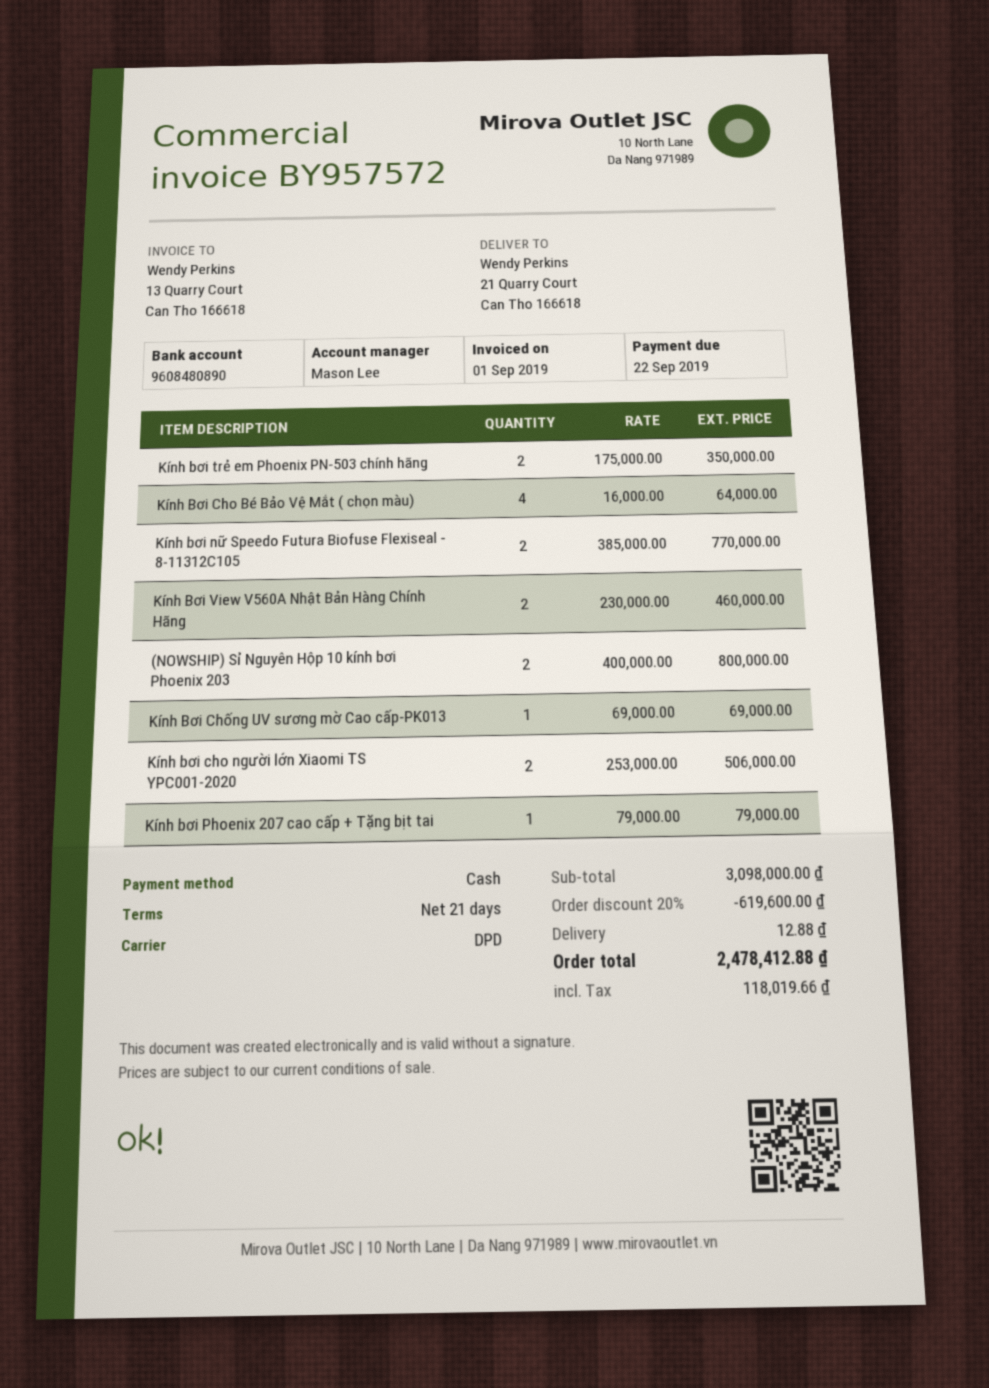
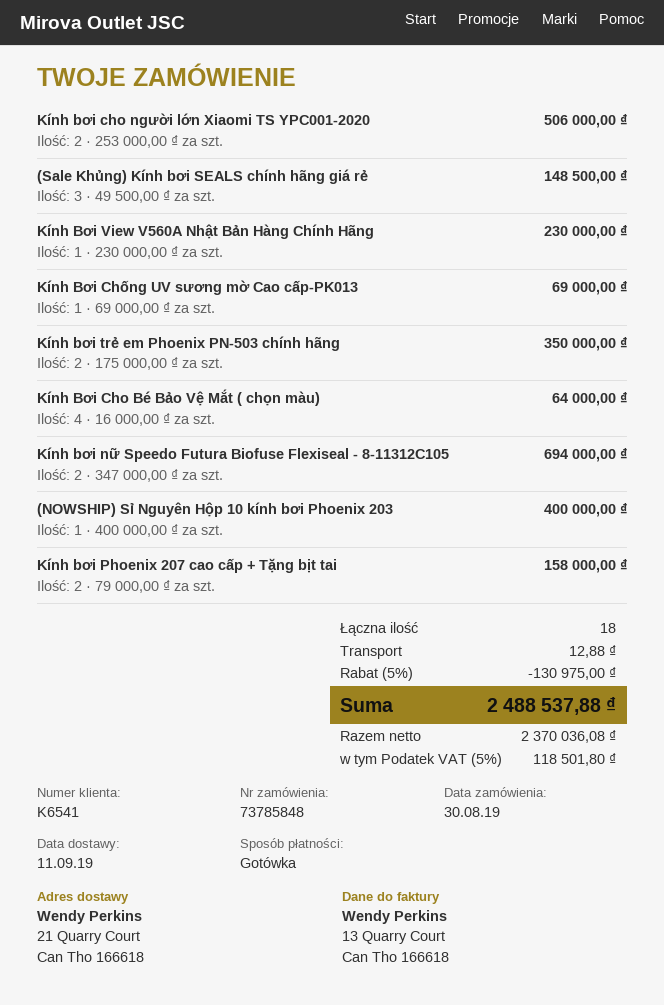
Kính bơi nữ Speedo Futura Biofuse Flexiseal - 8-11312C105: 2 x 385000.00 = 770000.00 -> 2 x 347000.00 = 694000.00
Kính Bơi View V560A Nhật Bản Hàng Chính Hãng: 2 x 230000.00 = 460000.00 -> 1 x 230000.00 = 230000.00
(NOWSHIP) Sỉ Nguyên Hộp 10 kính bơi Phoenix 203: 2 x 400000.00 = 800000.00 -> 1 x 400000.00 = 400000.00
Kính bơi Phoenix 207 cao cấp + Tặng bịt tai: 1 x 79000.00 = 79000.00 -> 2 x 79000.00 = 158000.00
(Sale Khủng) Kính bơi SEALS chính hãng giá rẻ: none -> 3 x 49500.00 = 148500.00
discount: 20% = 619600.00 -> 5% = 130975.00
tax: 118019.66 -> 118501.80
total: 2478412.88 -> 2488537.88

